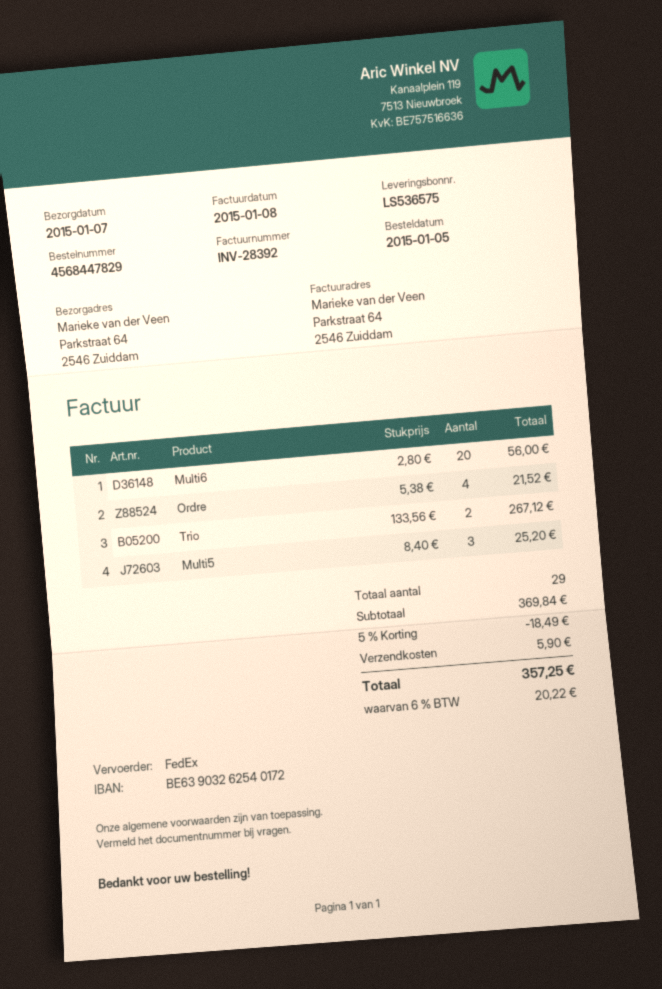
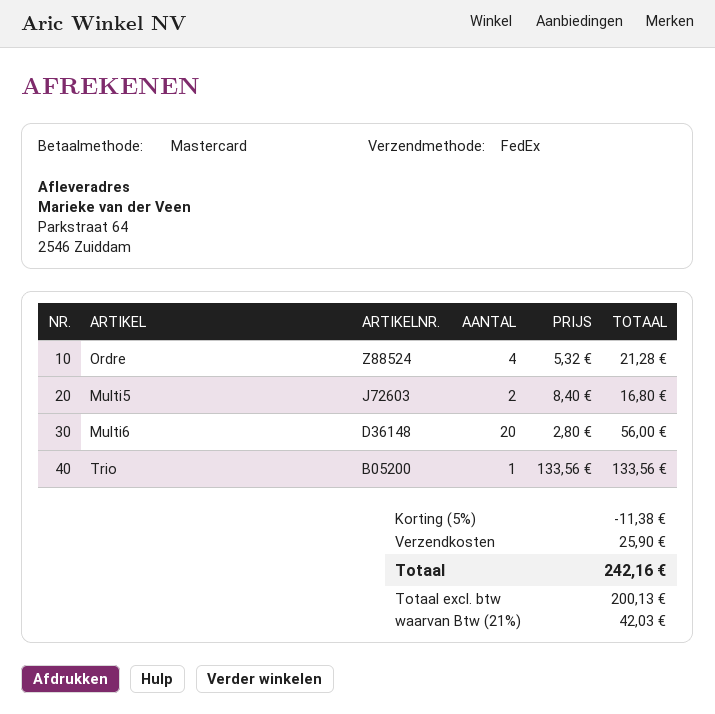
Ordre: 4 x 5.38 = 21.52 -> 4 x 5.32 = 21.28
Trio: 2 x 133.56 = 267.12 -> 1 x 133.56 = 133.56
Multi5: 3 x 8.40 = 25.20 -> 2 x 8.40 = 16.80
discount: 5% = 18.49 -> 5% = 11.38
shipping: 5.90 -> 25.90
tax: 6% = 20.22 -> 21% = 42.03
total: 357.25 -> 242.16

